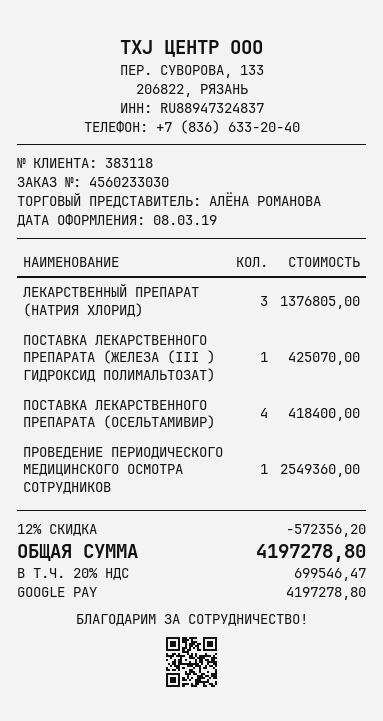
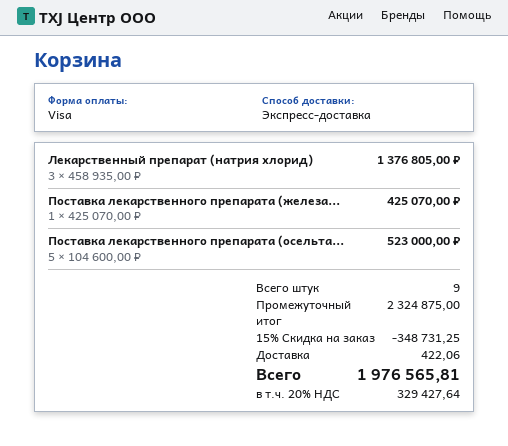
payment method: Google Pay -> Visa
ПОСТАВКА ЛЕКАРСТВЕННОГО ПРЕПАРАТА (ОСЕЛЬТАМИВИР): 4 for 418400.00 -> 5 for 523000.00
ПРОВЕДЕНИЕ ПЕРИОДИЧЕСКОГО МЕДИЦИНСКОГО ОСМОТРА СОТРУДНИКОВ: 1 for 2549360.00 -> none
discount: 12% = 572356.20 -> 15% = 348731.25
shipping: none -> 422.06
tax: 20% = 699546.47 -> 20% = 329427.64
total: 4197278.80 -> 1976565.81

